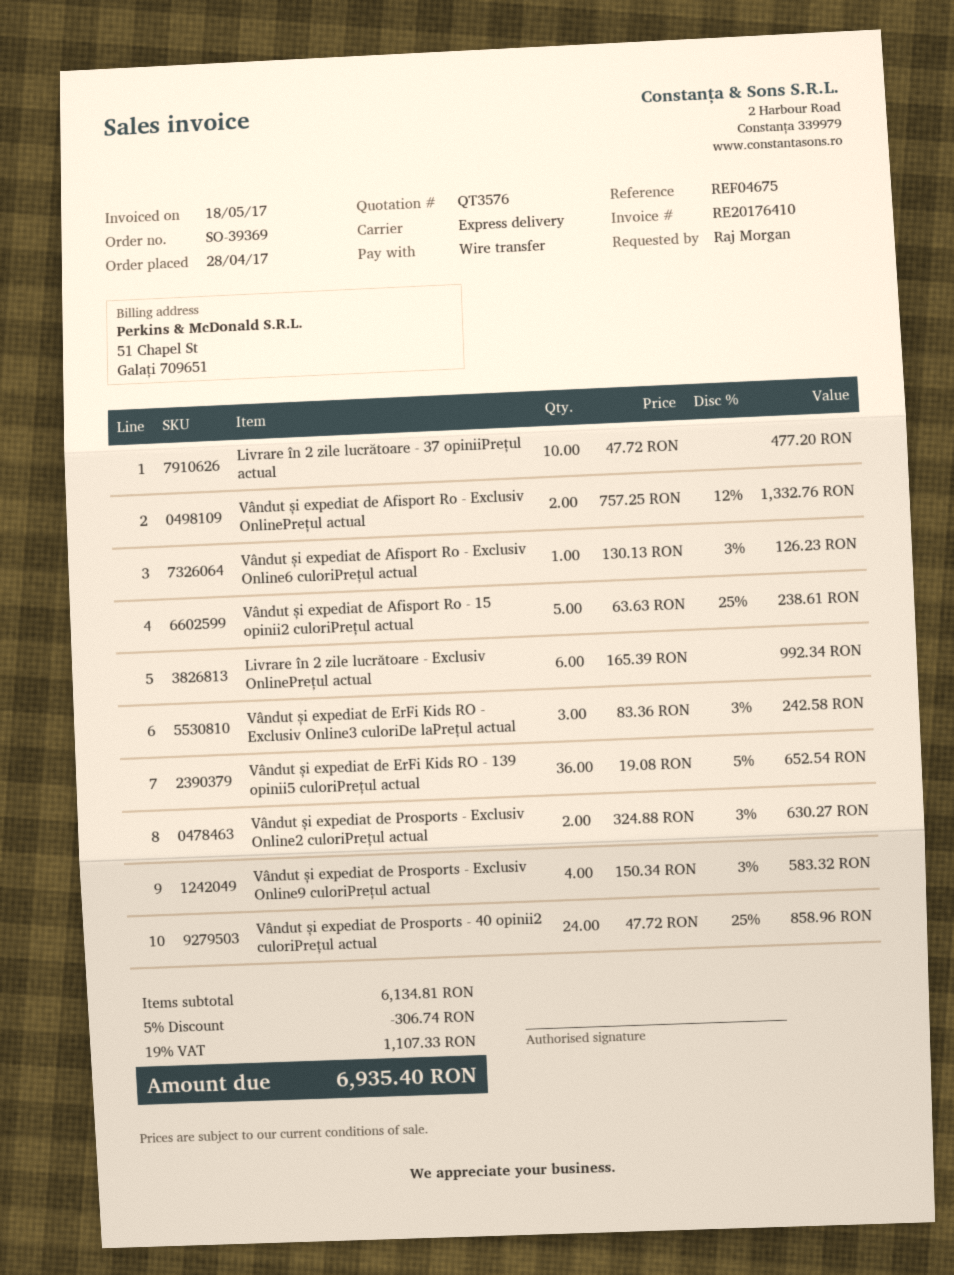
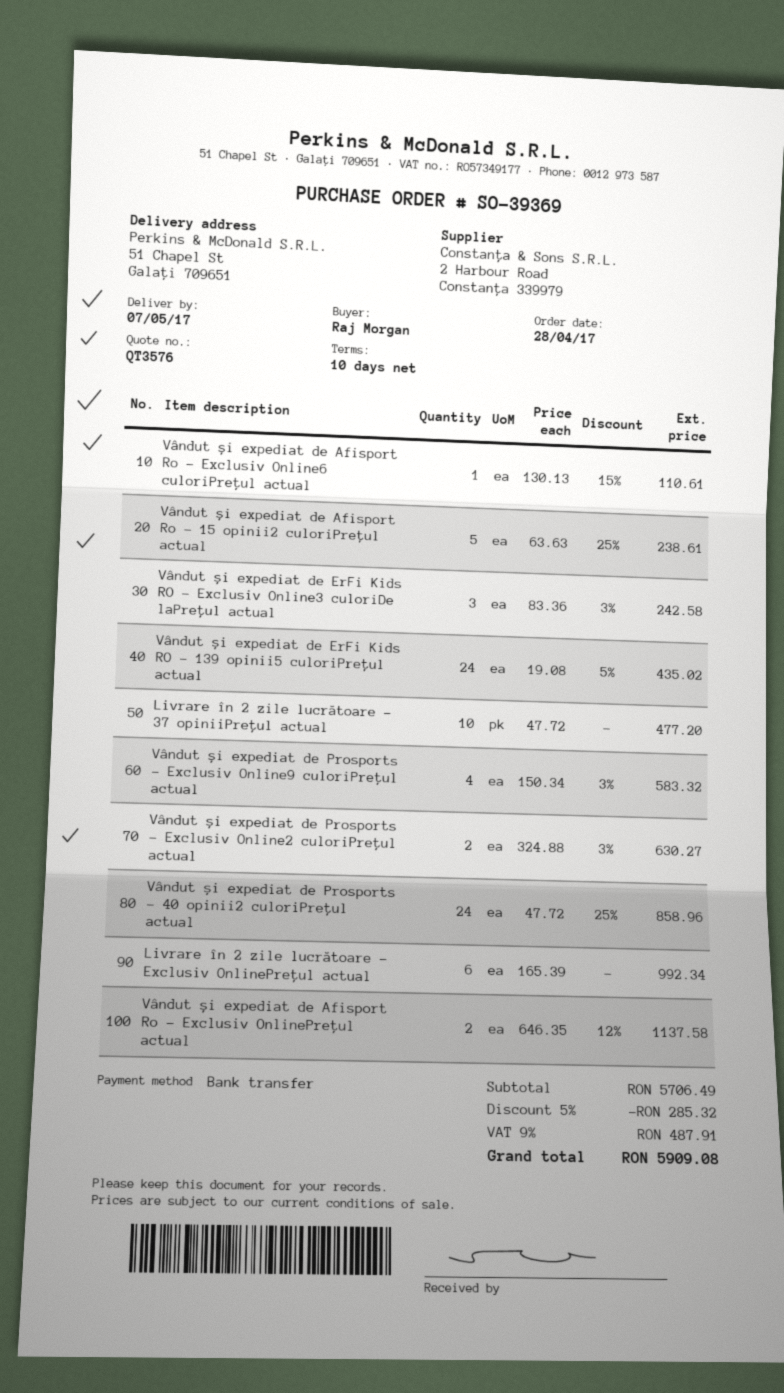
Vândut și expediat de Afisport Ro - Exclusiv OnlinePrețul actual: 2 x 757.25 - 12% = 1332.76 -> 2 x 646.35 - 12% = 1137.58
Vândut și expediat de Afisport Ro - Exclusiv Online6 culoriPrețul actual: 1 x 130.13 - 3% = 126.23 -> 1 x 130.13 - 15% = 110.61
Vândut și expediat de ErFi Kids RO - 139 opinii5 culoriPrețul actual: 36 x 19.08 - 5% = 652.54 -> 24 x 19.08 - 5% = 435.02
subtotal: 6134.81 -> 5706.49
discount: 5% = 306.74 -> 5% = 285.32
tax: 19% = 1107.33 -> 9% = 487.91
total: 6935.40 -> 5909.08

